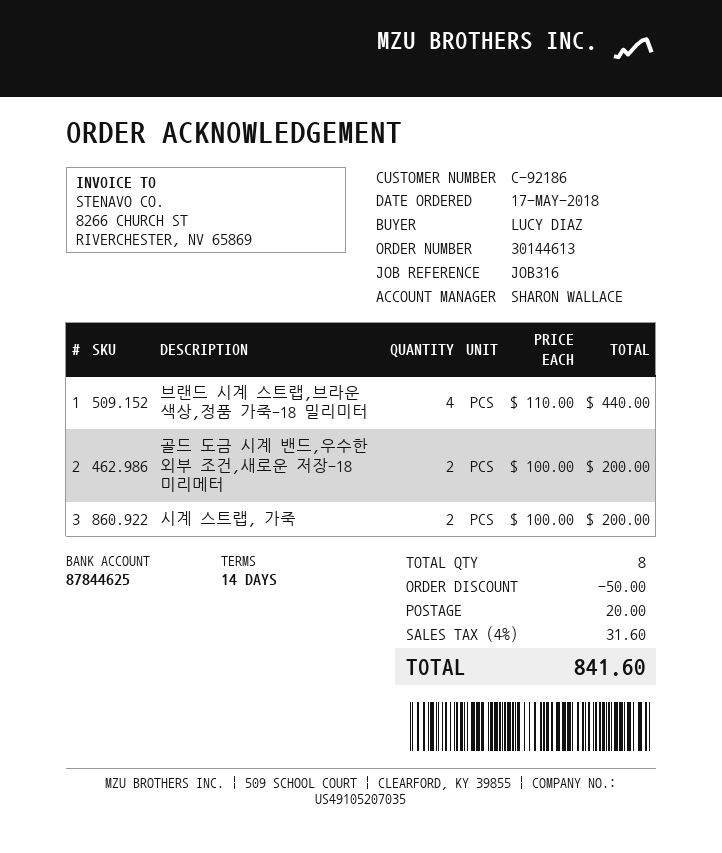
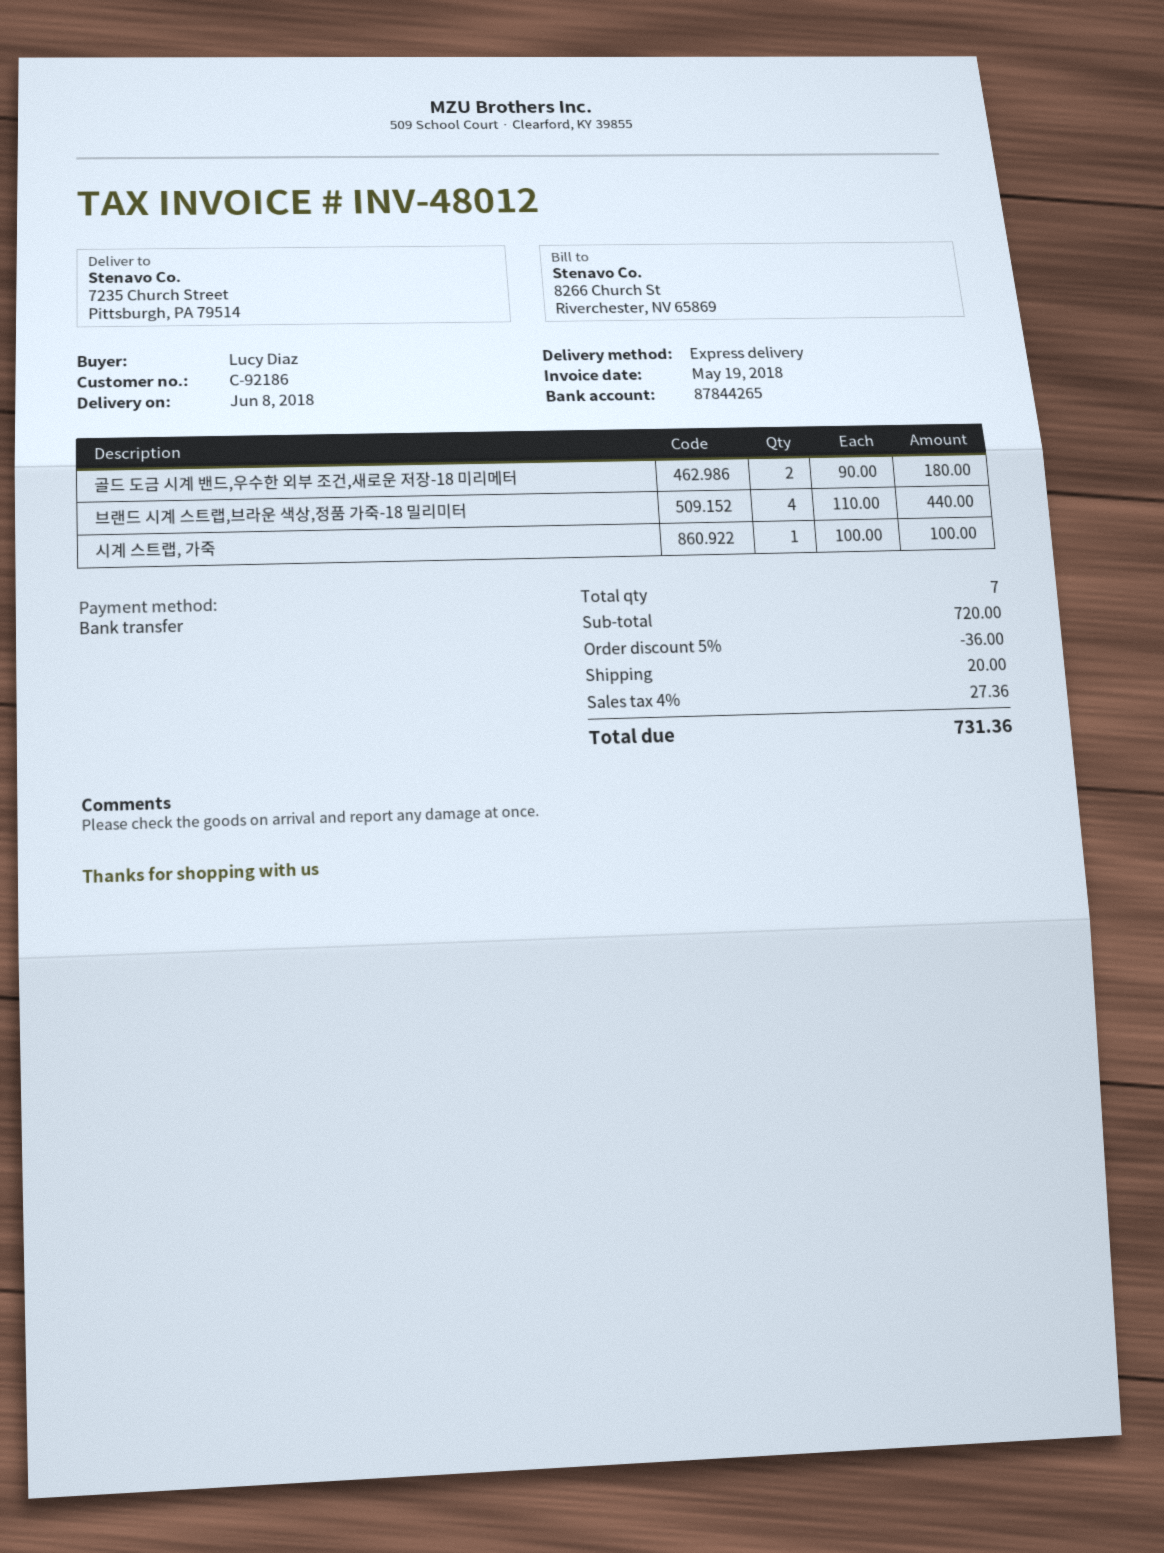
bank account: 87844625 -> 87844265
골드 도금 시계 밴드,우수한 외부 조건,새로운 저장-18 미리메터: 2 x 100.00 = 200.00 -> 2 x 90.00 = 180.00
시계 스트랩, 가죽: 2 x 100.00 = 200.00 -> 1 x 100.00 = 100.00
total quantity: 8 -> 7
discount: 50.00 -> 36.00
tax: 4% = 31.60 -> 4% = 27.36
total: 841.60 -> 731.36

